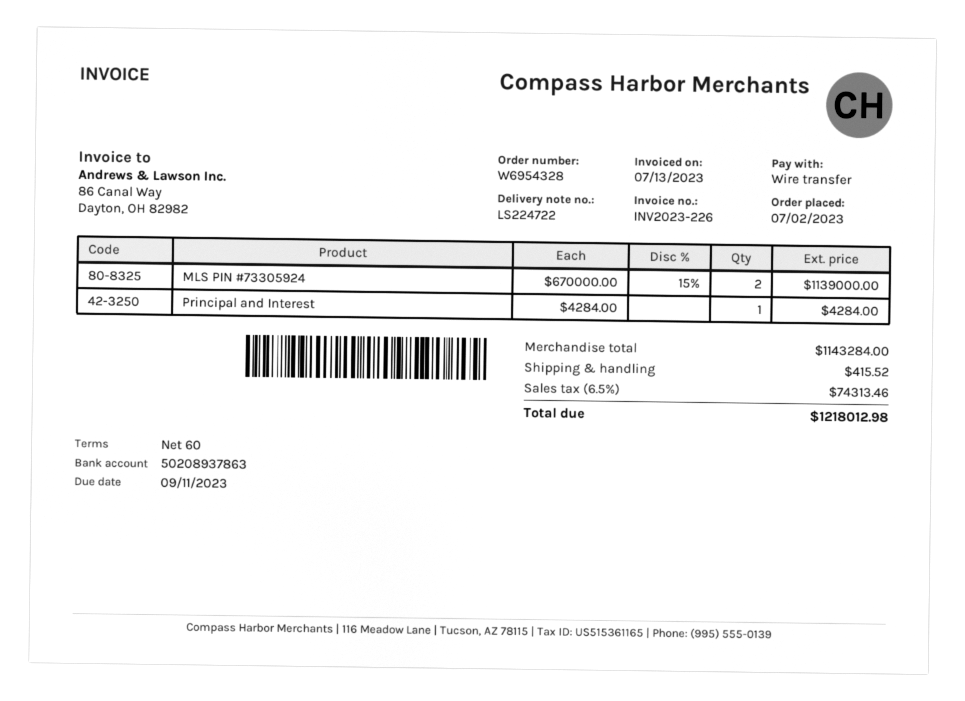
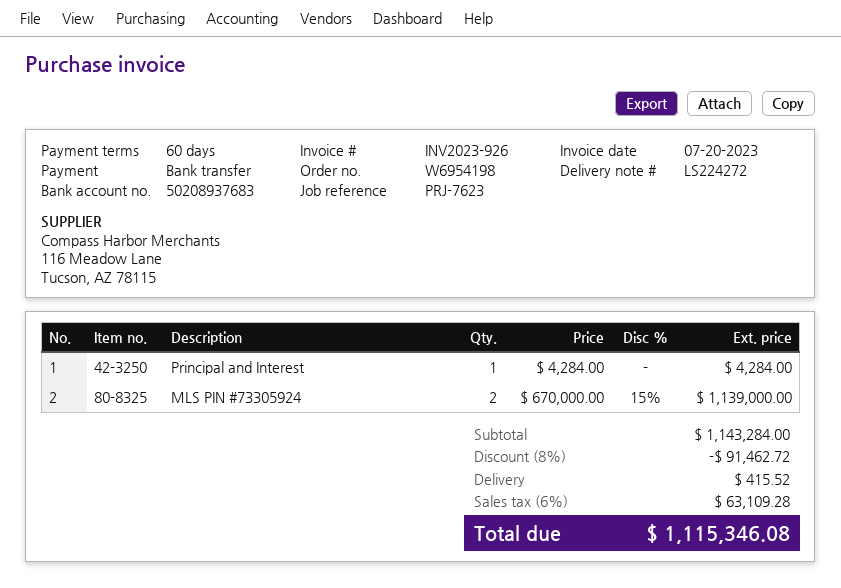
order number: W6954328 -> W6954198
delivery note number: LS224722 -> LS224272
invoice number: INV2023-226 -> INV2023-926
invoice date: 2023-07-13 -> 2023-07-20
bank account: 50208937863 -> 50208937683
discount: none -> 8% = 91462.72
tax: 6.5% = 74313.46 -> 6% = 63109.28
total: 1218012.98 -> 1115346.08

